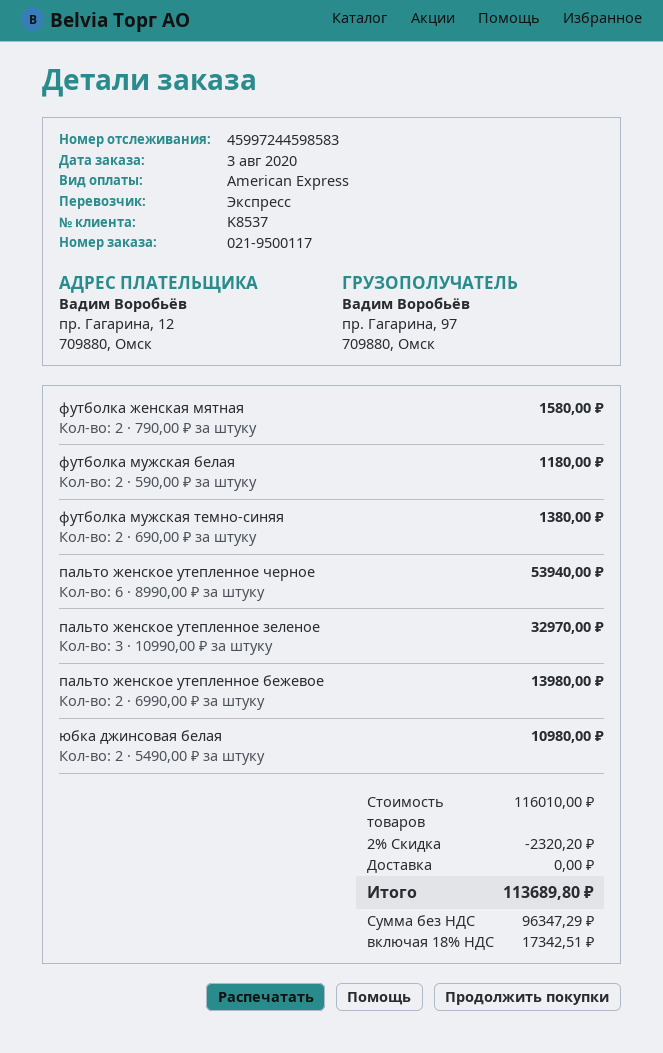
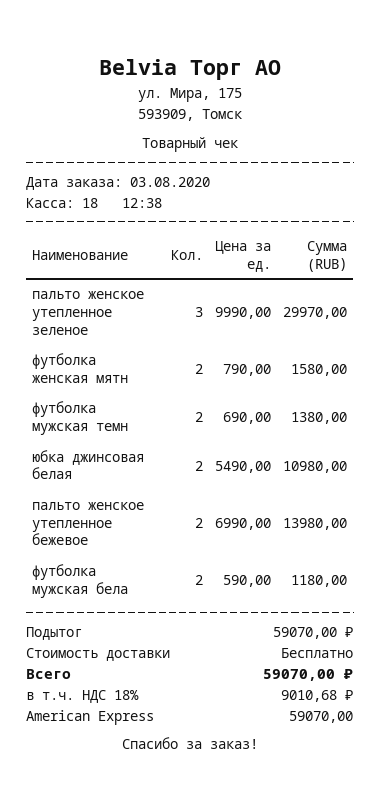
пальто женское утепленное черное: 6 x 8990.00 = 53940.00 -> none
пальто женское утепленное зеленое: 3 x 10990.00 = 32970.00 -> 3 x 9990.00 = 29970.00
subtotal: 116010.00 -> 59070.00
discount: 2% = 2320.20 -> none
tax: 18% = 17342.51 -> 18% = 9010.68
total: 113689.80 -> 59070.00

